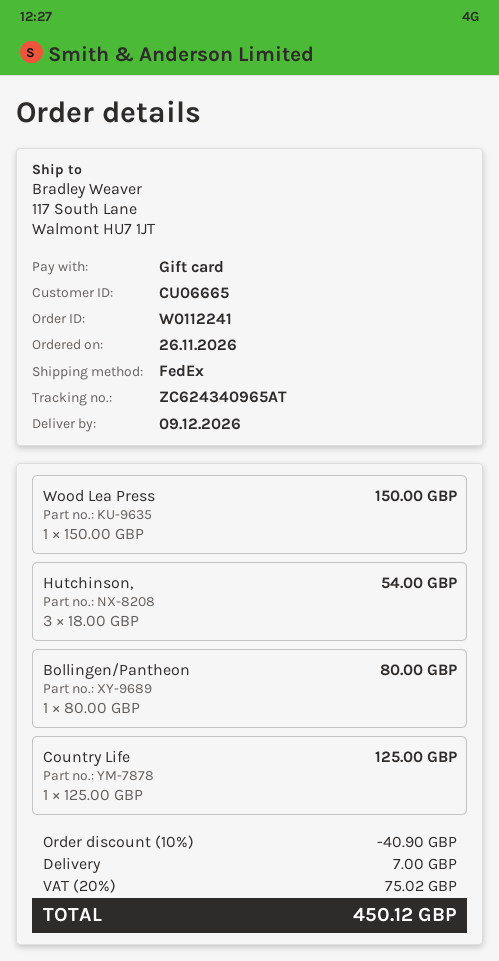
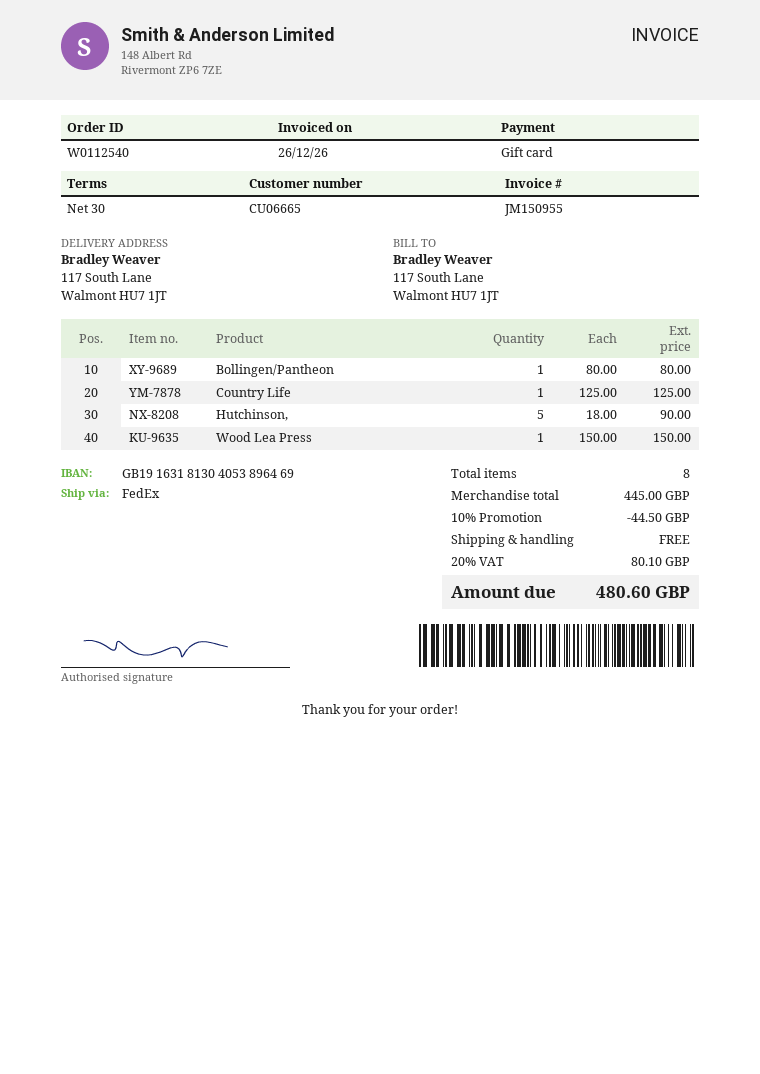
order number: W0112241 -> W0112540
Hutchinson,: 3 x 18.00 = 54.00 -> 5 x 18.00 = 90.00
discount: 10% = 40.90 -> 10% = 44.50
shipping: 7.00 -> 0.00
tax: 20% = 75.02 -> 20% = 80.10
total: 450.12 -> 480.60

